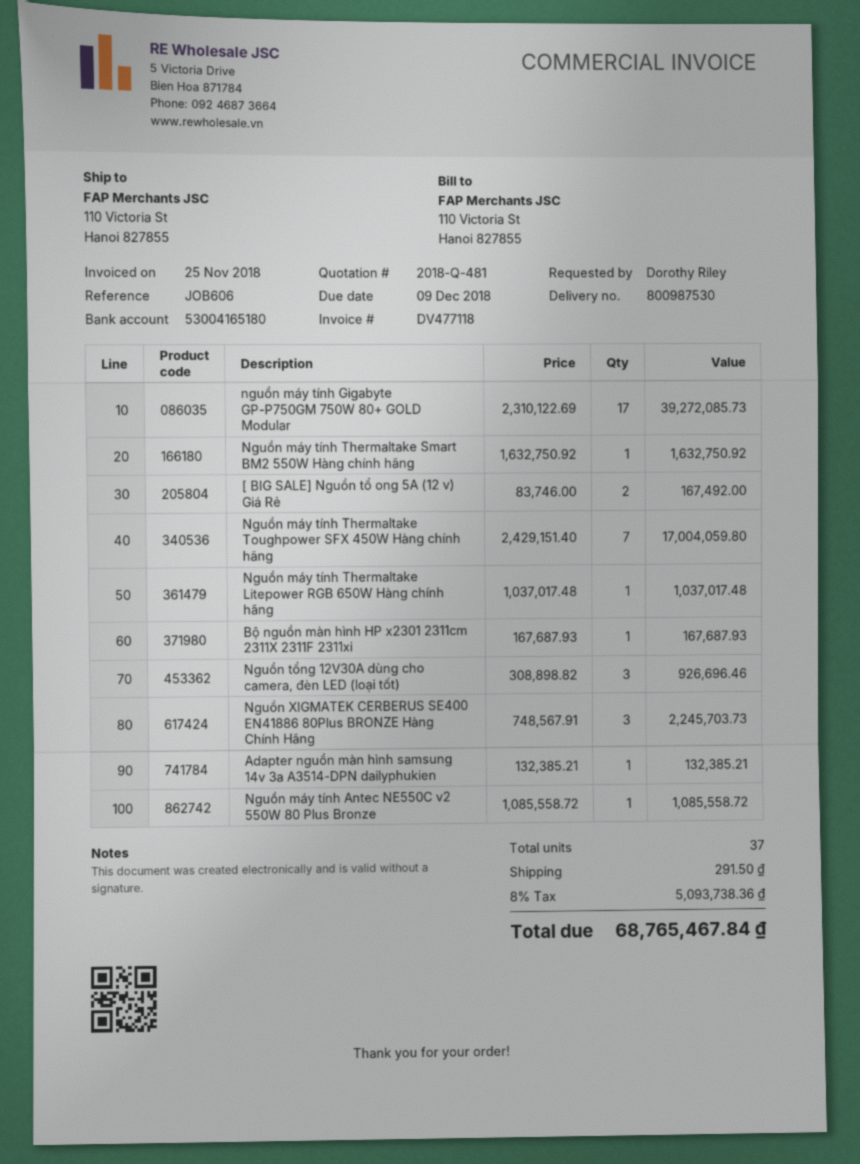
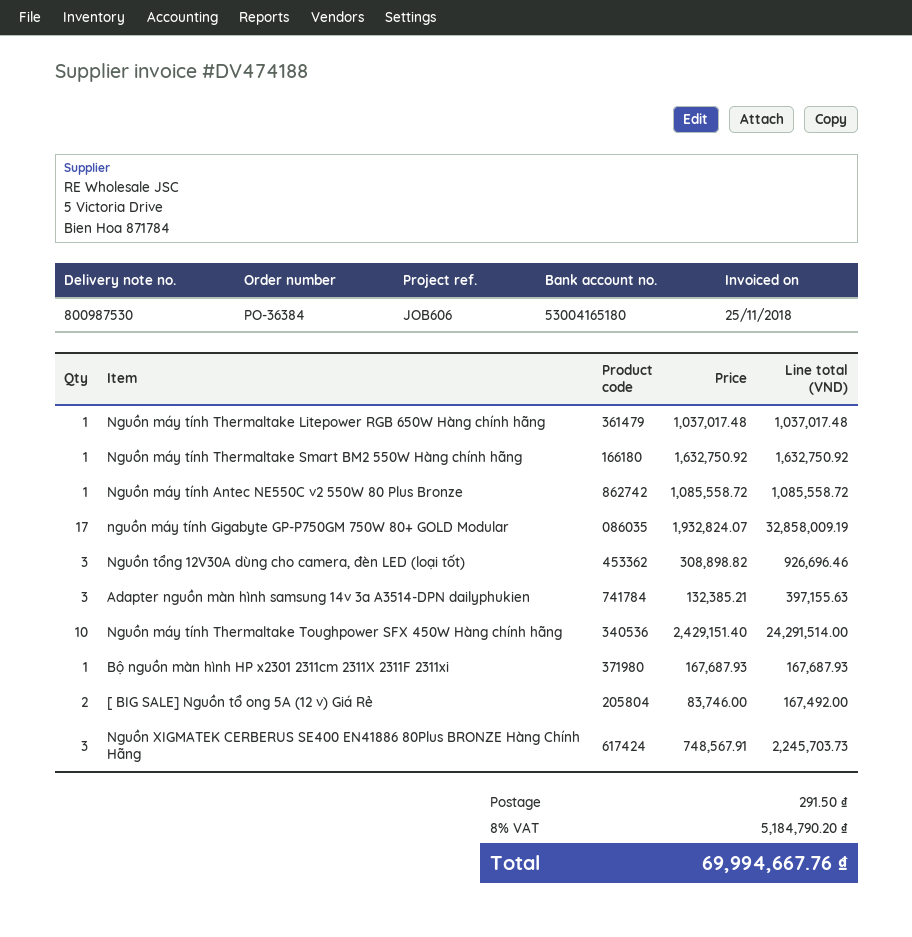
invoice number: DV477118 -> DV474188
nguồn máy tính Gigabyte GP-P750GM 750W 80+ GOLD Modular: 17 x 2310122.69 = 39272085.73 -> 17 x 1932824.07 = 32858009.19
Nguồn máy tính Thermaltake Toughpower SFX 450W Hàng chính hãng: 7 x 2429151.40 = 17004059.80 -> 10 x 2429151.40 = 24291514.00
Adapter nguồn màn hình samsung 14v 3a A3514-DPN dailyphukien: 1 x 132385.21 = 132385.21 -> 3 x 132385.21 = 397155.63
tax: 8% = 5093738.36 -> 8% = 5184790.20
total: 68765467.84 -> 69994667.76

